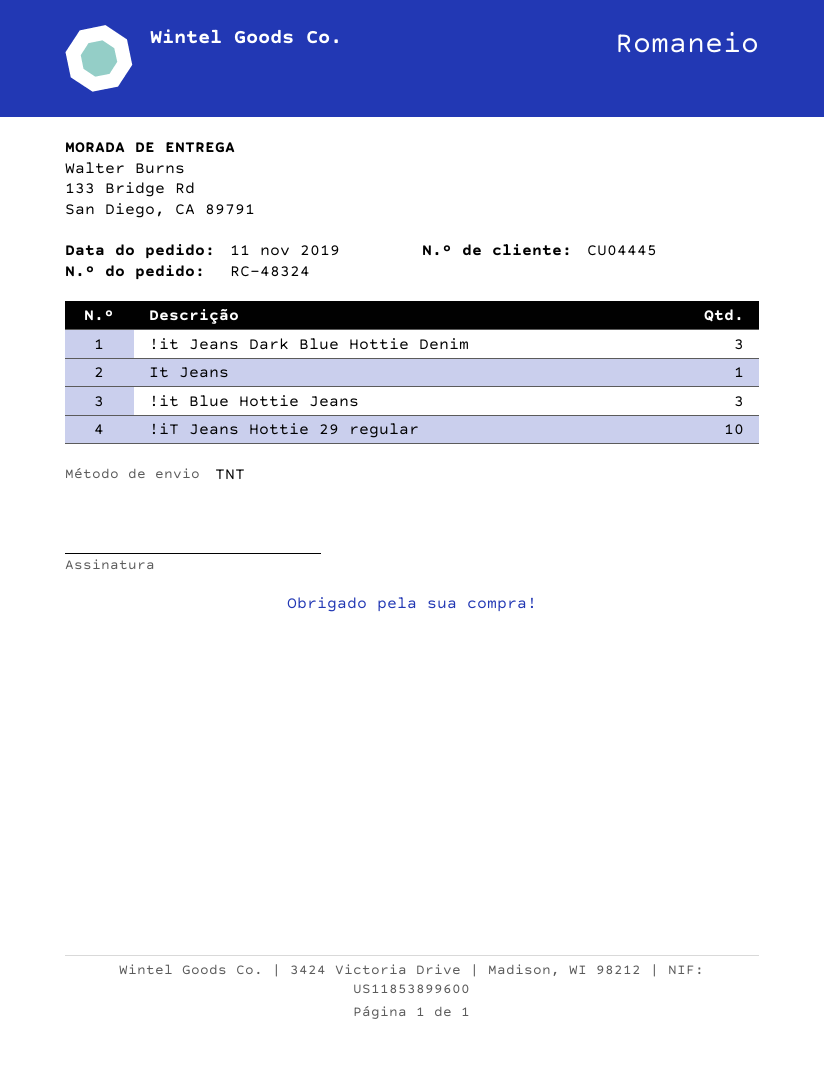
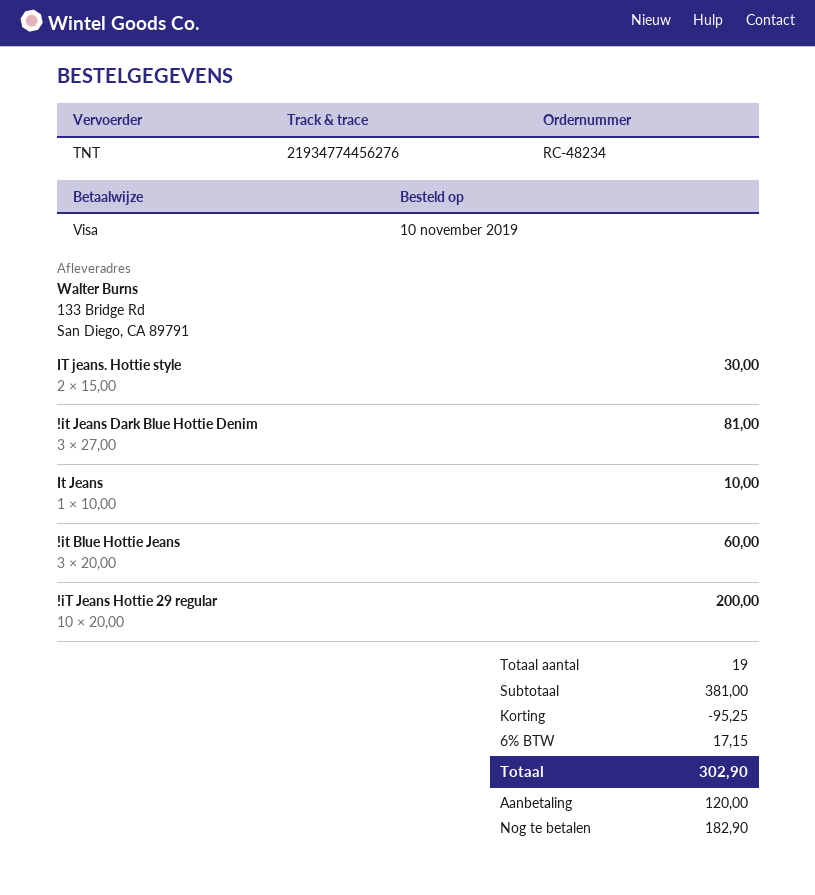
order number: RC-48324 -> RC-48234
order date: 2019-11-11 -> 2019-11-10
IT jeans. Hottie style: none -> 2

